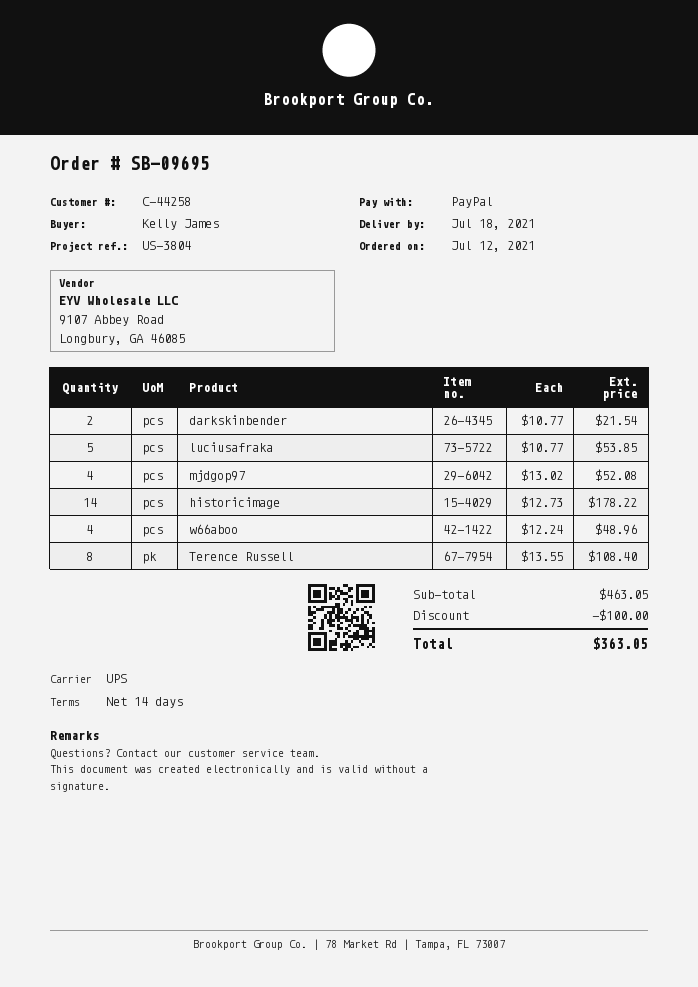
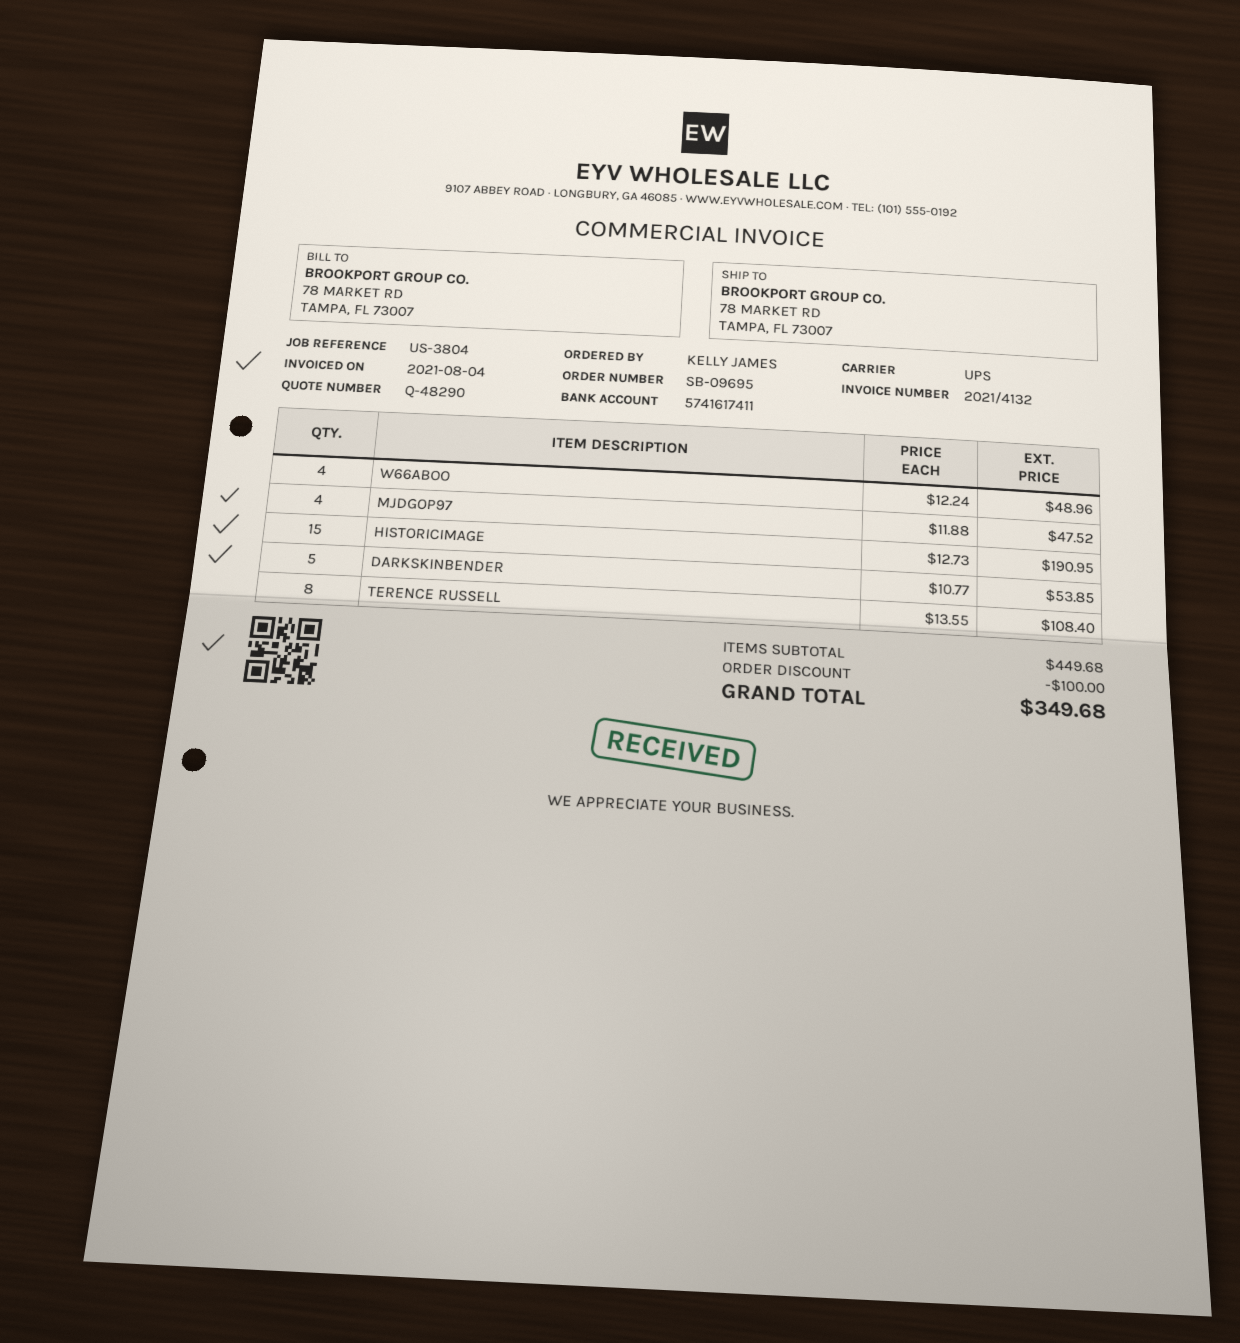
darkskinbender: 2 x 10.77 = 21.54 -> 5 x 10.77 = 53.85
luciusafraka: 5 x 10.77 = 53.85 -> none
mjdgop97: 4 x 13.02 = 52.08 -> 4 x 11.88 = 47.52
historicimage: 14 x 12.73 = 178.22 -> 15 x 12.73 = 190.95
subtotal: 463.05 -> 449.68
total: 363.05 -> 349.68

